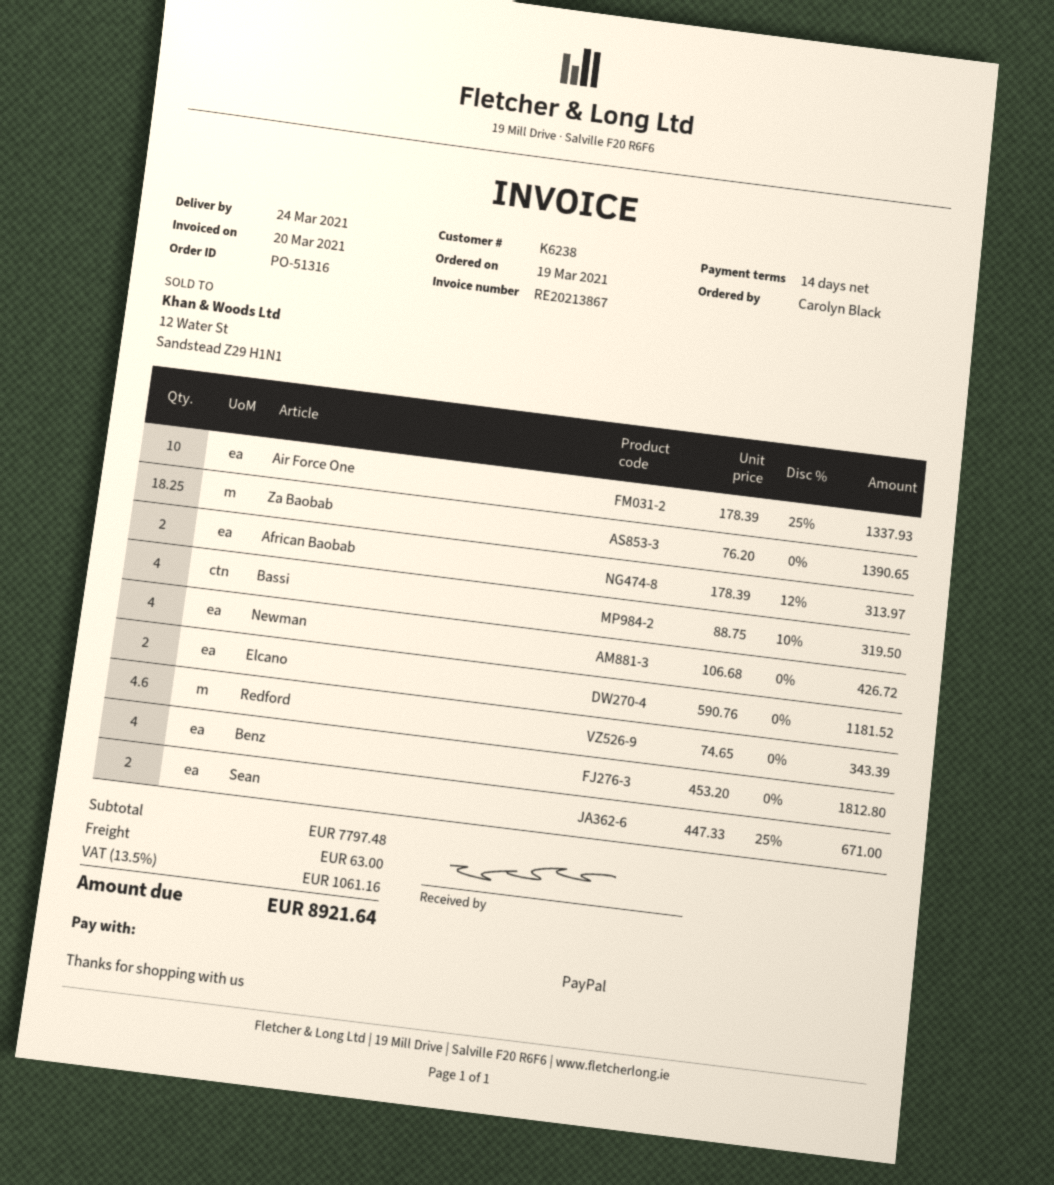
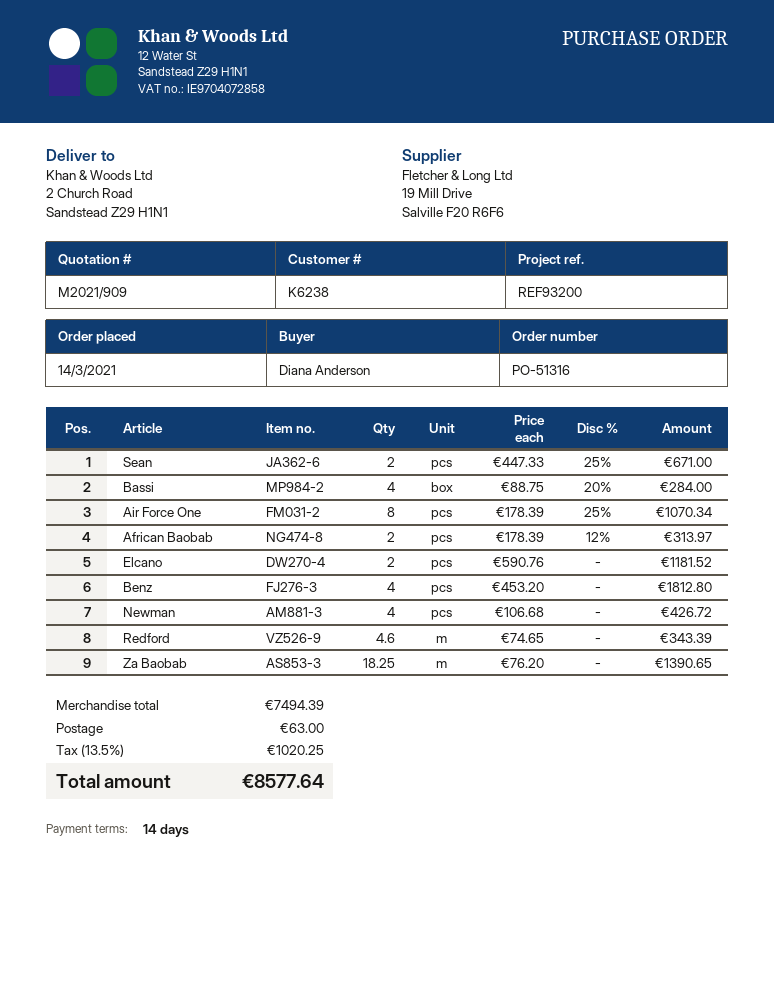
order date: 2021-03-19 -> 2021-03-14
ordered by: Carolyn Black -> Diana Anderson
Air Force One: 10 x 178.39 - 25% = 1337.93 -> 8 x 178.39 - 25% = 1070.34
Bassi: 4 x 88.75 - 10% = 319.50 -> 4 x 88.75 - 20% = 284.00
subtotal: 7797.48 -> 7494.39
tax: 13.5% = 1061.16 -> 13.5% = 1020.25
total: 8921.64 -> 8577.64

